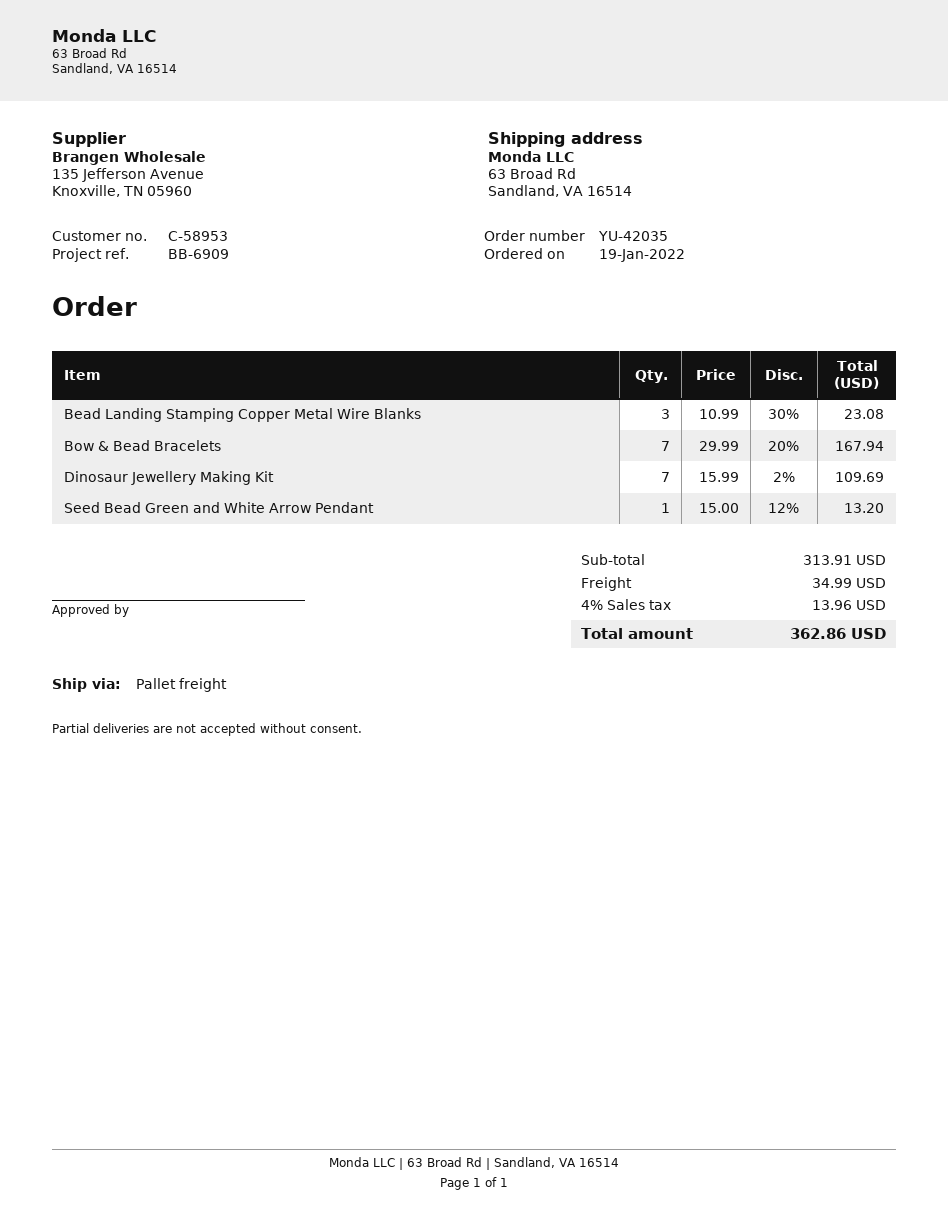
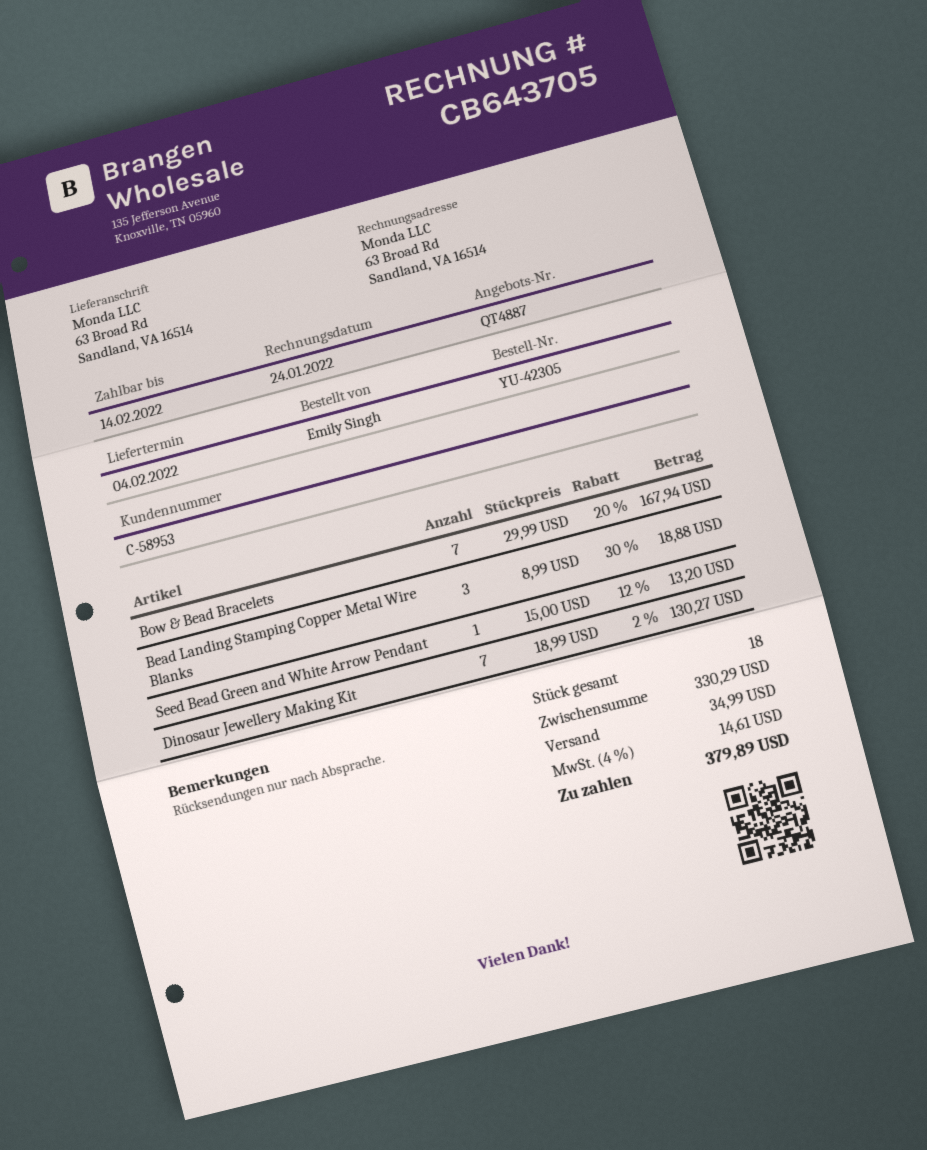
order number: YU-42035 -> YU-42305
Bead Landing Stamping Copper Metal Wire Blanks: 3 x 10.99 - 30% = 23.08 -> 3 x 8.99 - 30% = 18.88
Dinosaur Jewellery Making Kit: 7 x 15.99 - 2% = 109.69 -> 7 x 18.99 - 2% = 130.27
subtotal: 313.91 -> 330.29
tax: 4% = 13.96 -> 4% = 14.61
total: 362.86 -> 379.89

